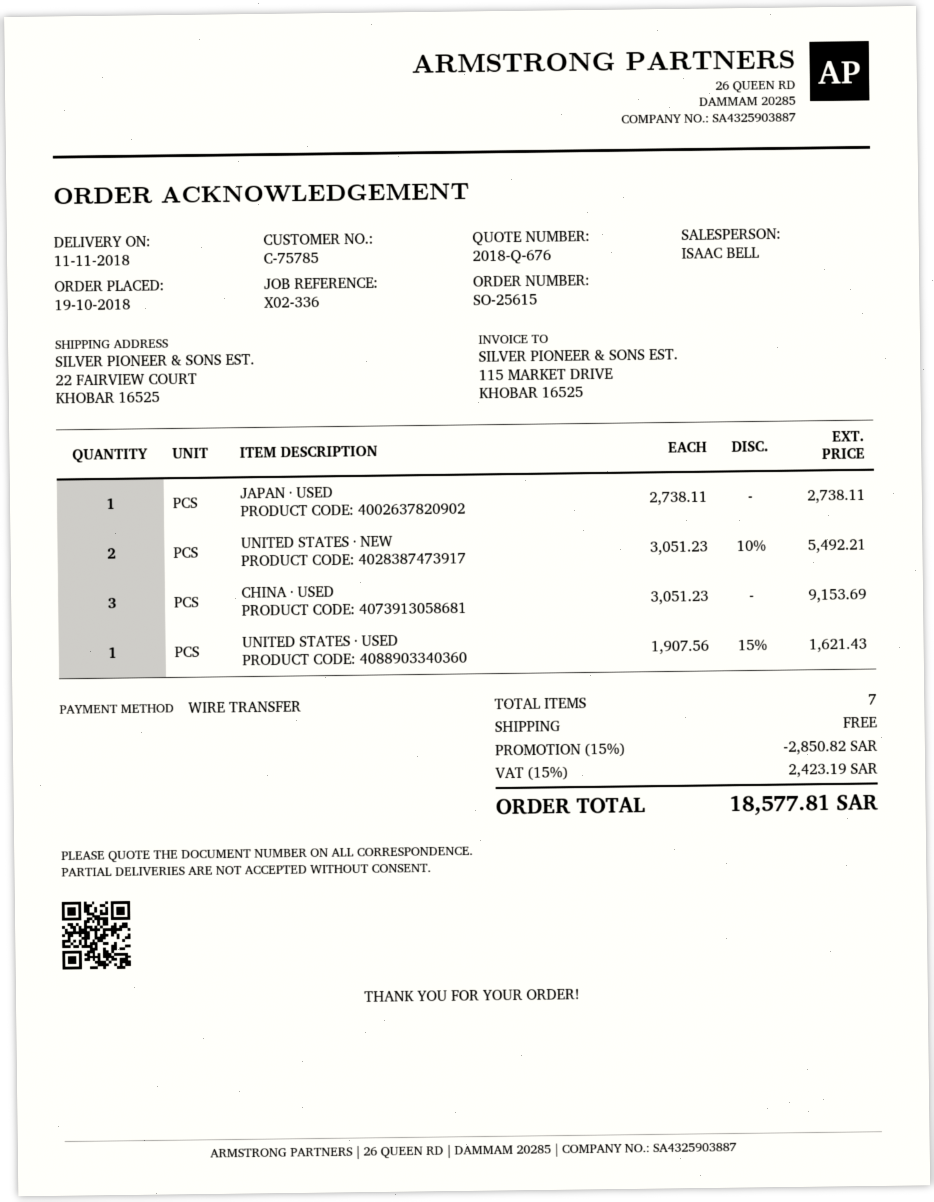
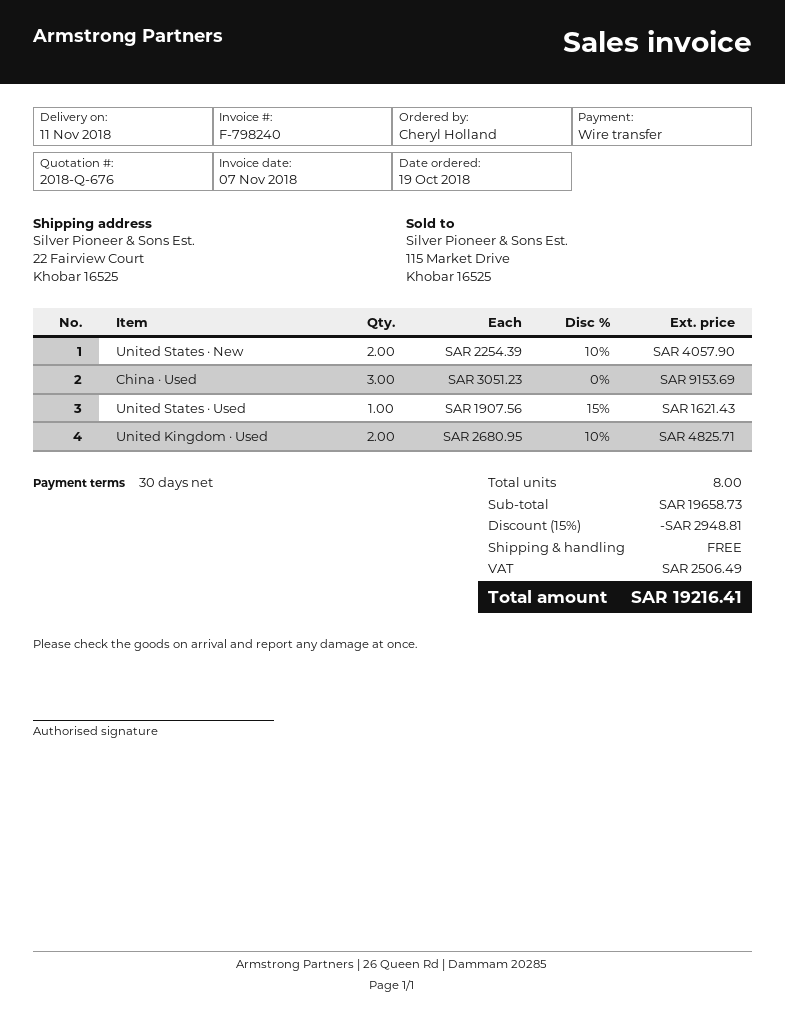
JAPAN · USED: 1 x 2738.11 = 2738.11 -> none
UNITED STATES · NEW: 2 x 3051.23 - 10% = 5492.21 -> 2 x 2254.39 - 10% = 4057.90
United Kingdom · Used: none -> 2 x 2680.95 - 10% = 4825.71
total quantity: 7 -> 8
discount: 15% = 2850.82 -> 15% = 2948.81
tax: 2423.19 -> 2506.49
total: 18577.81 -> 19216.41

